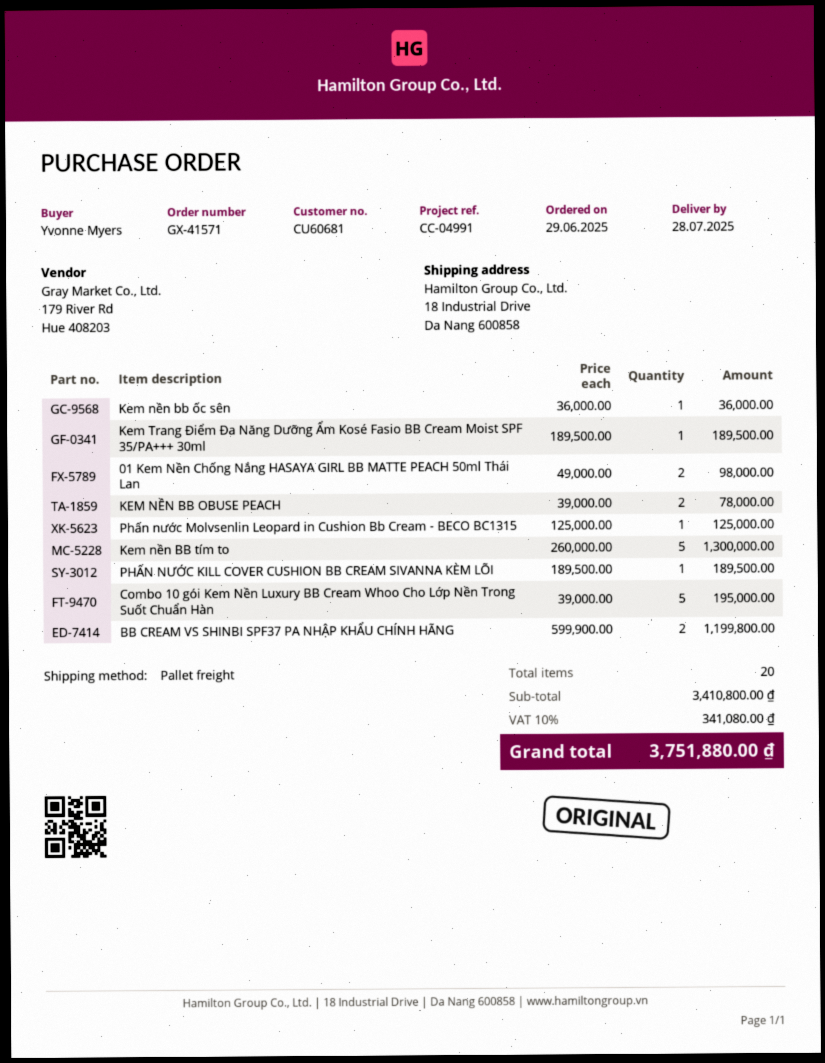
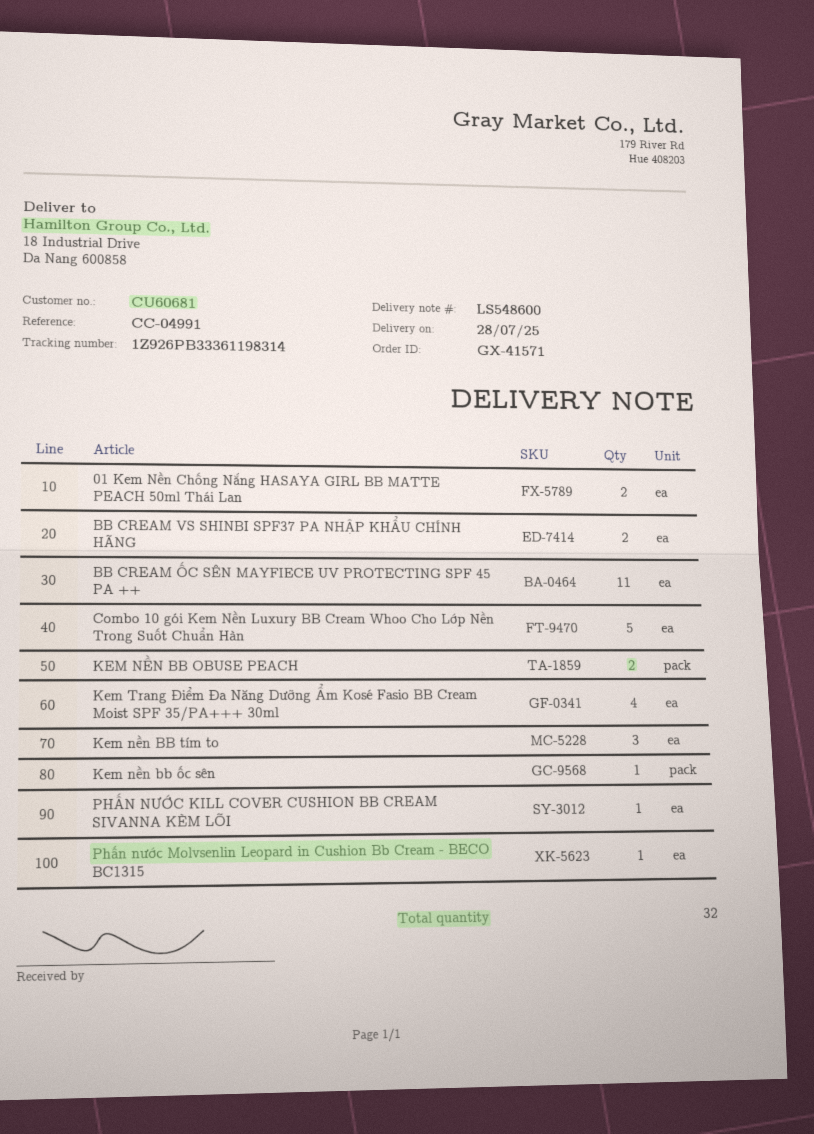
Kem Trang Điểm Đa Năng Dưỡng Ẩm Kosé Fasio BB Cream Moist SPF 35/PA+++ 30ml: 1 -> 4
Kem nền BB tím to: 5 -> 3
BB CREAM ỐC SÊN MAYFIECE UV PROTECTING SPF 45 PA ++: none -> 11
total quantity: 20 -> 32

